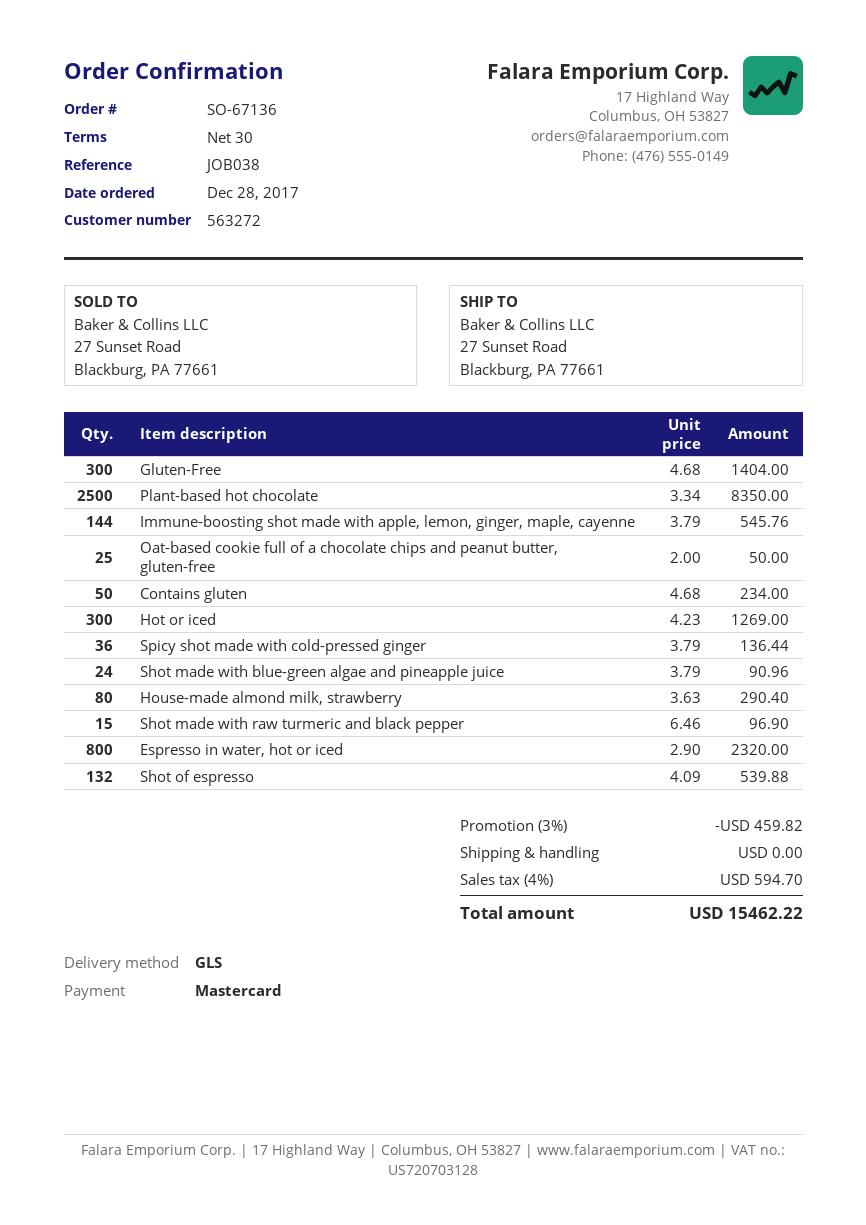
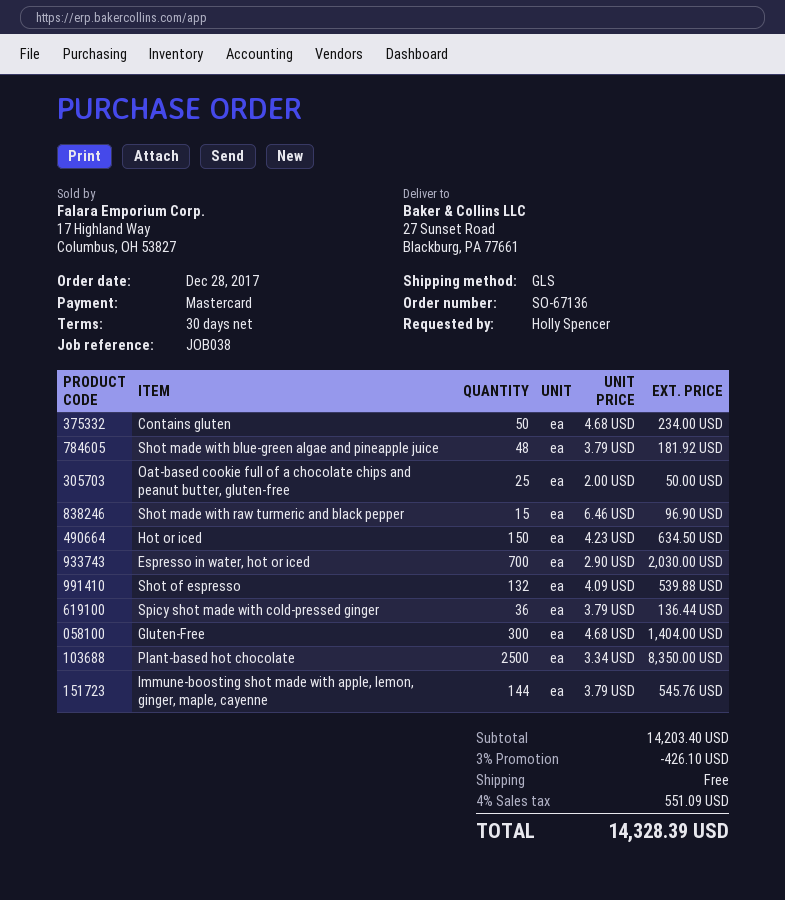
Hot or iced: 300 x 4.23 = 1269.00 -> 150 x 4.23 = 634.50
Shot made with blue-green algae and pineapple juice: 24 x 3.79 = 90.96 -> 48 x 3.79 = 181.92
House-made almond milk, strawberry: 80 x 3.63 = 290.40 -> none
Espresso in water, hot or iced: 800 x 2.90 = 2320.00 -> 700 x 2.90 = 2030.00
discount: 3% = 459.82 -> 3% = 426.10
tax: 4% = 594.70 -> 4% = 551.09
total: 15462.22 -> 14328.39

